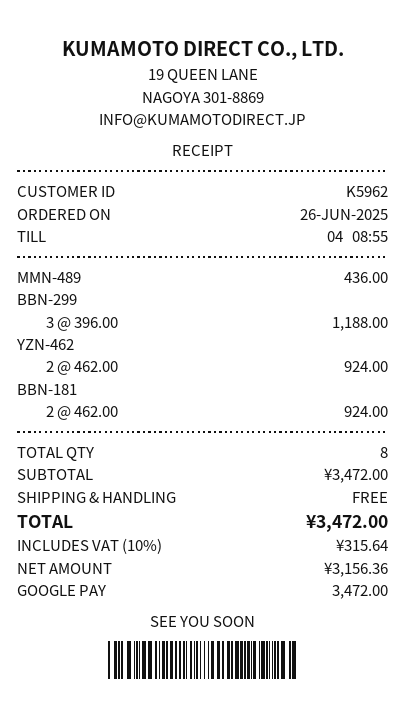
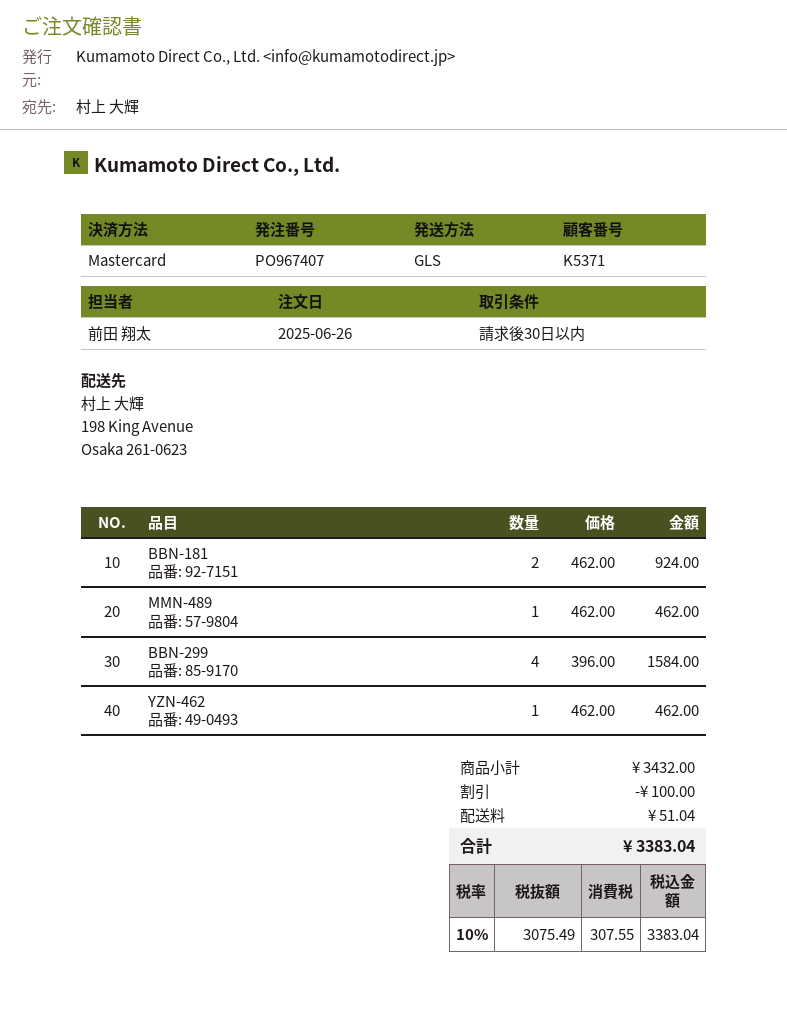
customer number: K5962 -> K5371
payment method: Google Pay -> Mastercard
MMN-489: 1 x 436.00 = 436.00 -> 1 x 462.00 = 462.00
BBN-299: 3 x 396.00 = 1188.00 -> 4 x 396.00 = 1584.00
YZN-462: 2 x 462.00 = 924.00 -> 1 x 462.00 = 462.00
subtotal: 3472.00 -> 3432.00
discount: none -> 100.00
shipping: 0.00 -> 51.04
net: 3156.36 -> 3075.49
tax: 10% = 315.64 -> 10% = 307.55
total: 3472.00 -> 3383.04

